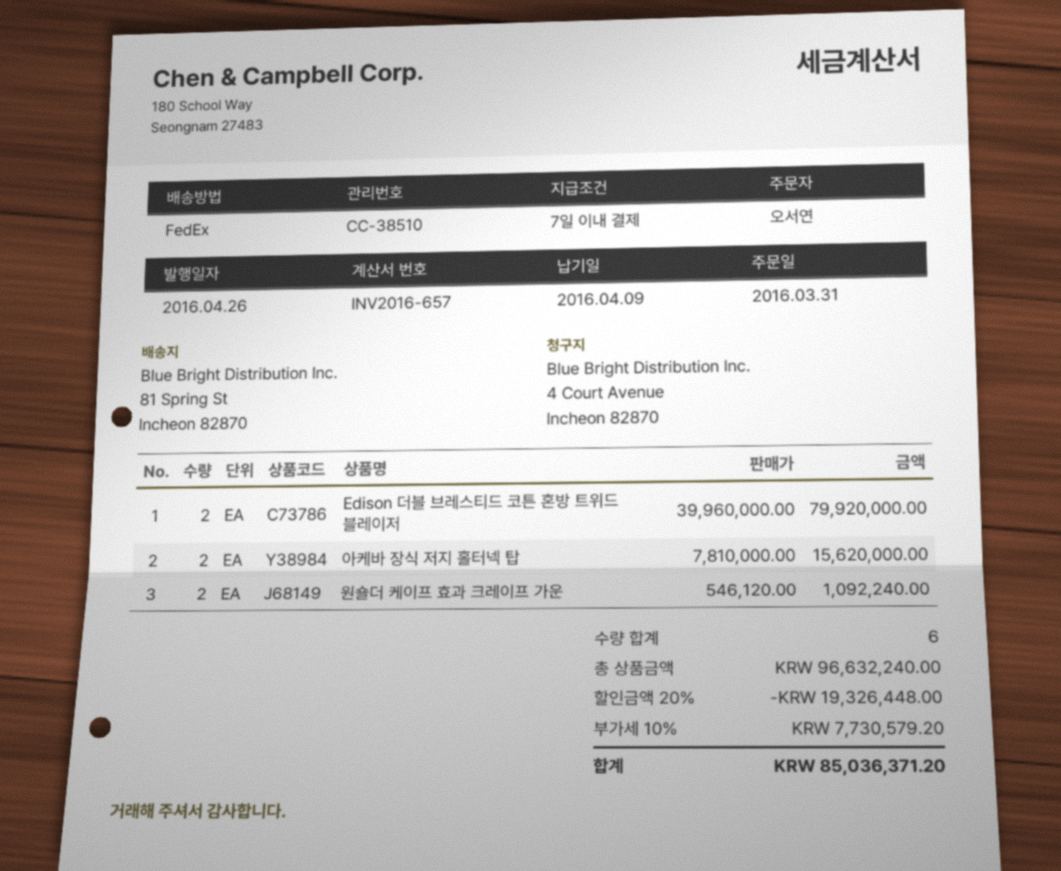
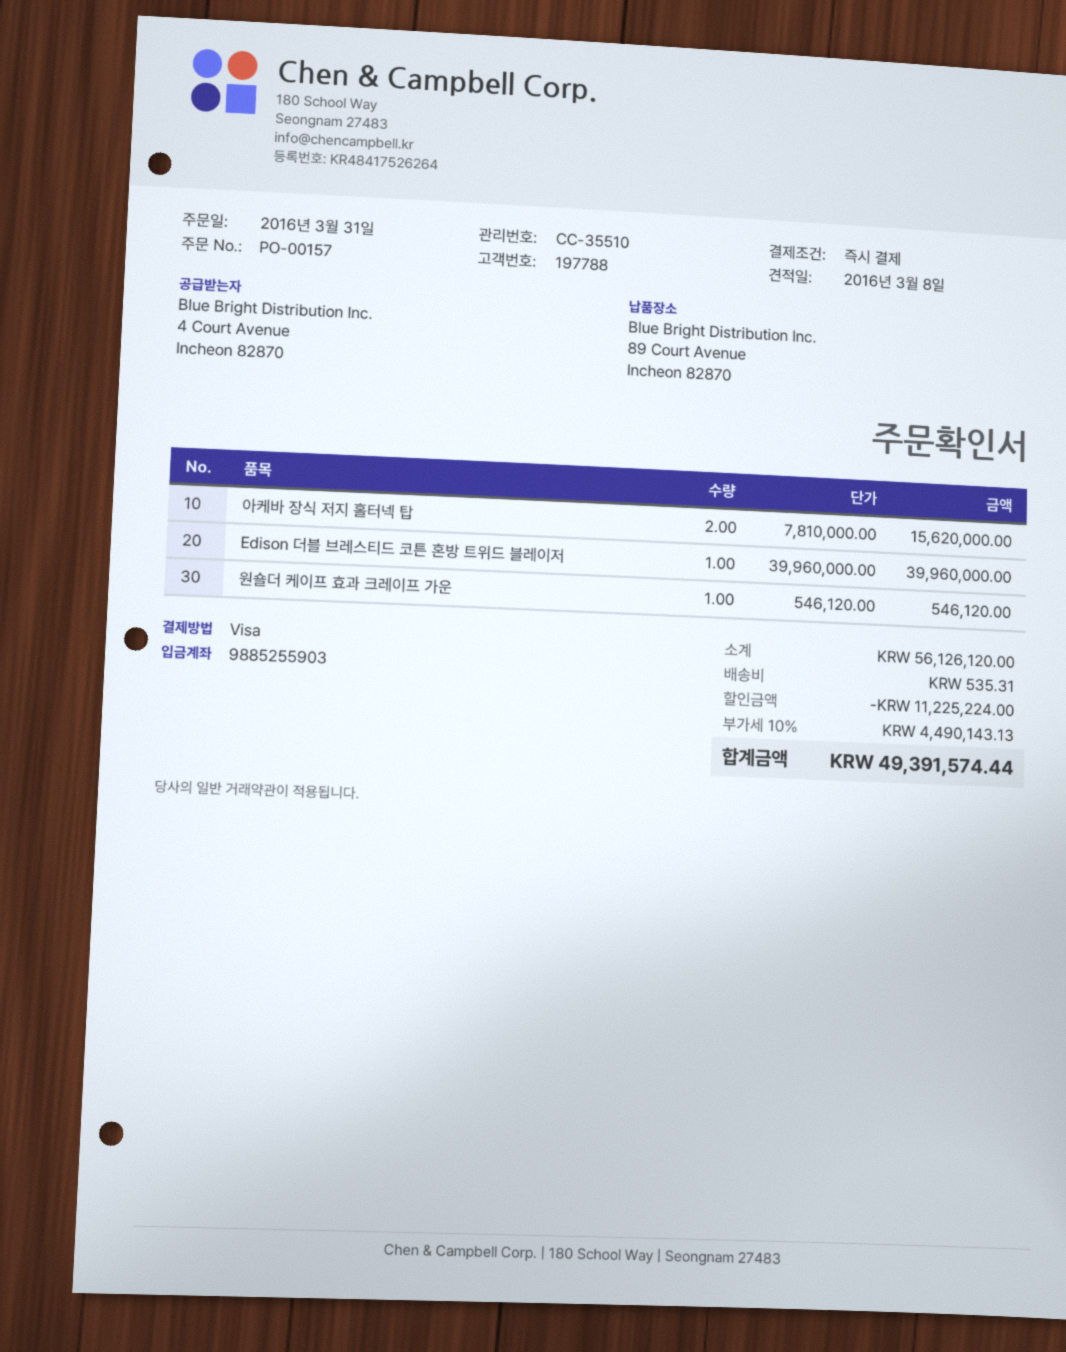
payment terms: 7 days -> on receipt
reference: CC-38510 -> CC-35510
ship to: 81 Spring St, Incheon 82870 -> 89 Court Avenue, Incheon 82870
Edison 더블 브레스티드 코튼 혼방 트위드 블레이저: 2 x 39960000.00 = 79920000.00 -> 1 x 39960000.00 = 39960000.00
원숄더 케이프 효과 크레이프 가운: 2 x 546120.00 = 1092240.00 -> 1 x 546120.00 = 546120.00
subtotal: 96632240.00 -> 56126120.00
discount: 19326448.00 -> 11225224.00
shipping: none -> 535.31
tax: 10% = 7730579.20 -> 10% = 4490143.13
total: 85036371.20 -> 49391574.44

